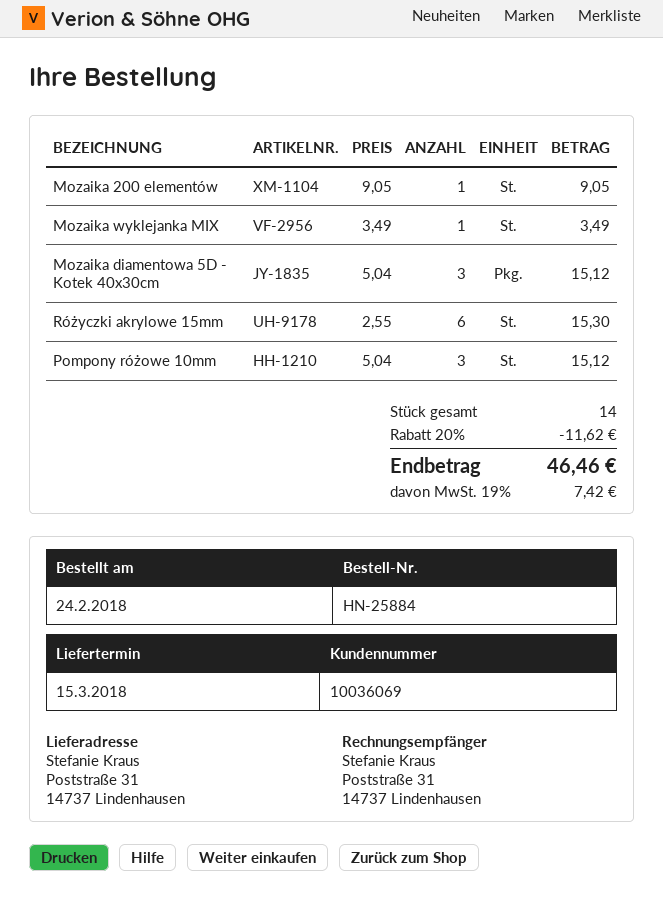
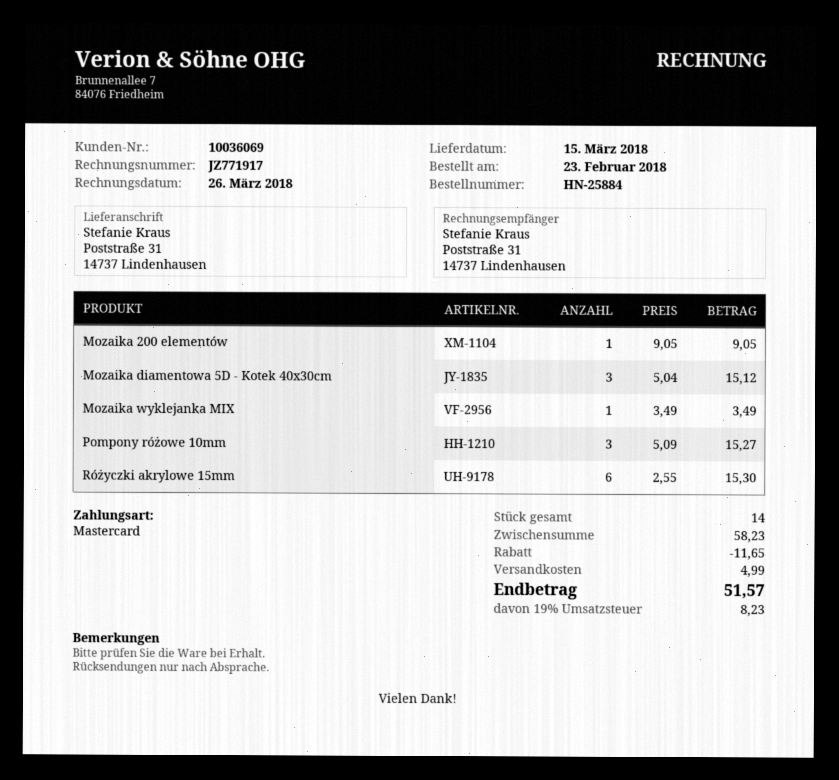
order date: 2018-02-24 -> 2018-02-23
Pompony różowe 10mm: 3 x 5.04 = 15.12 -> 3 x 5.09 = 15.27
discount: 11.62 -> 11.65
shipping: none -> 4.99
tax: 19% = 7.42 -> 19% = 8.23
total: 46.46 -> 51.57

